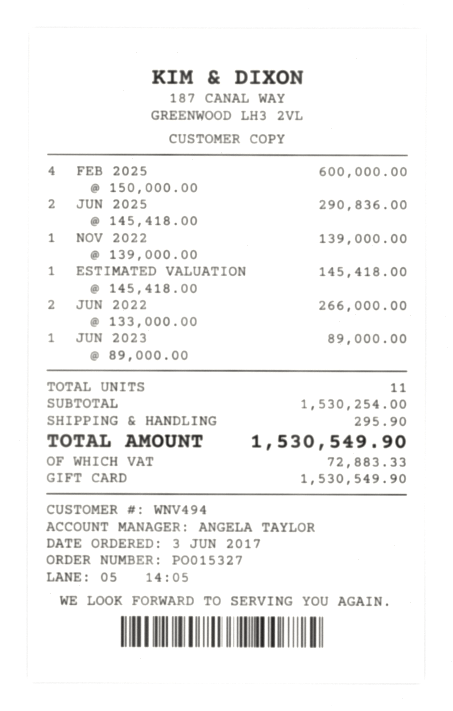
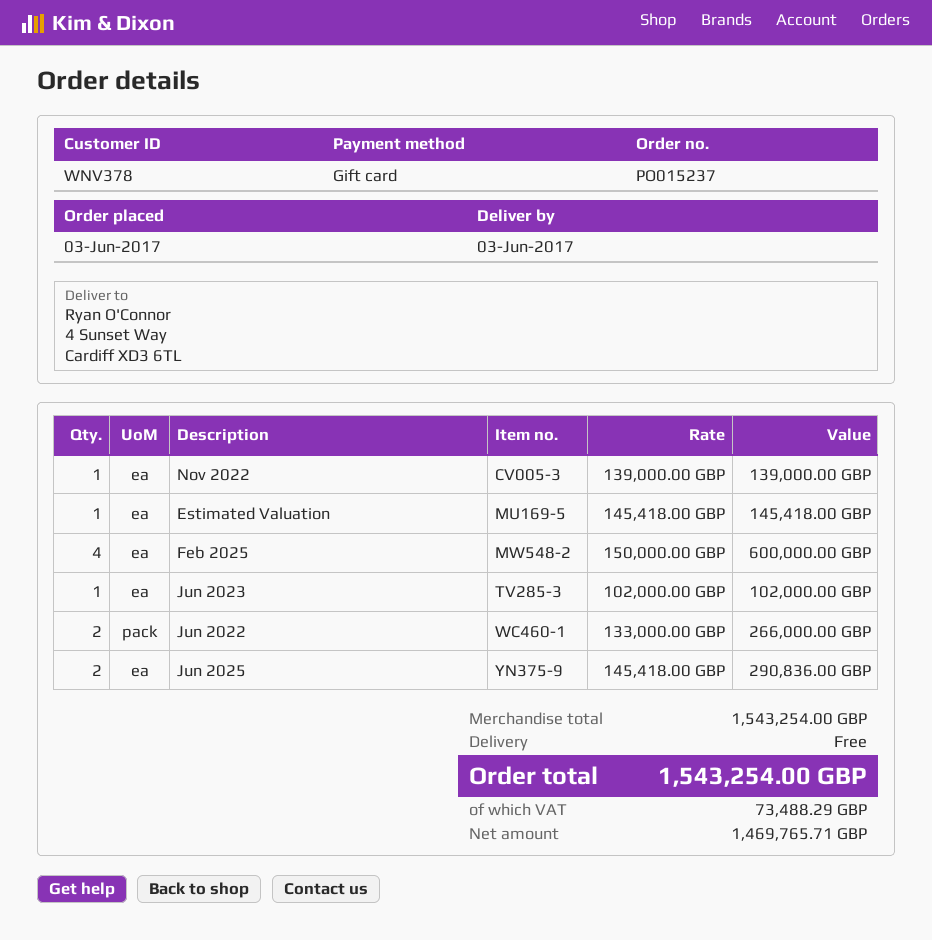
order number: PO015327 -> PO015237
customer number: WNV494 -> WNV378
JUN 2023: 1 x 89000.00 = 89000.00 -> 1 x 102000.00 = 102000.00
subtotal: 1530254.00 -> 1543254.00
shipping: 295.90 -> 0.00
tax: 72883.33 -> 73488.29
total: 1530549.90 -> 1543254.00

